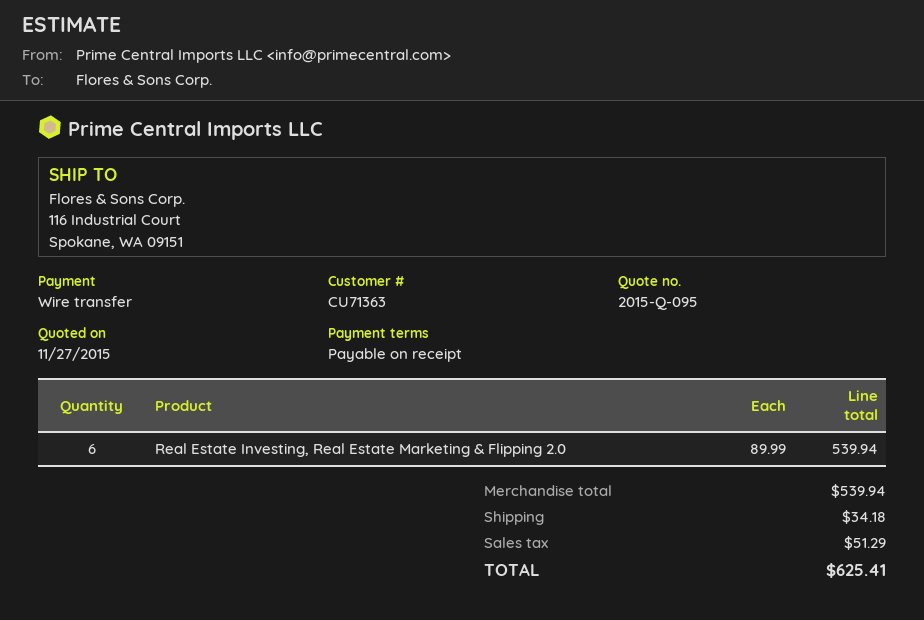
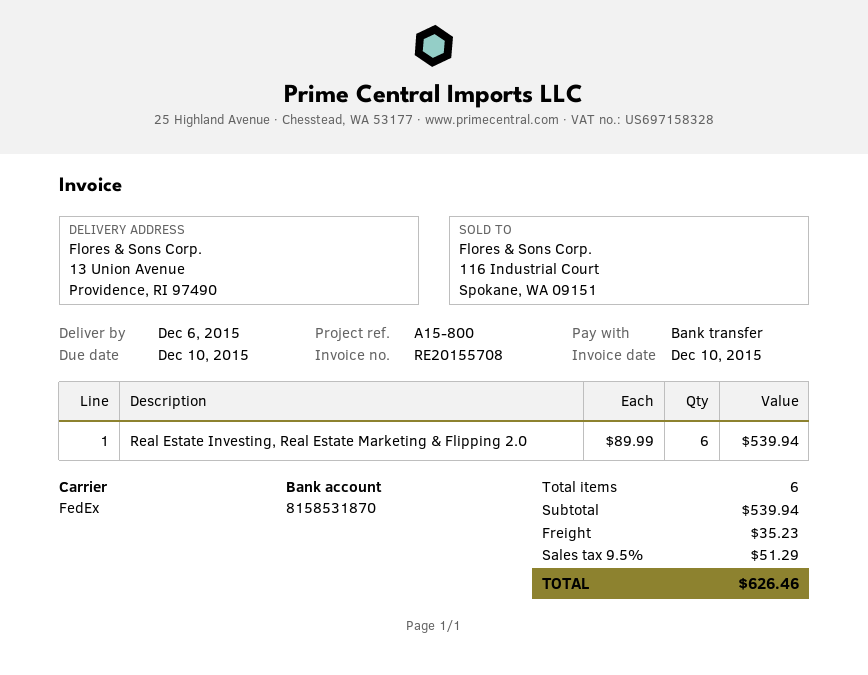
ship to: 116 Industrial Court, Spokane, WA 09151 -> 13 Union Avenue, Providence, RI 97490
shipping: 34.18 -> 35.23
total: 625.41 -> 626.46

